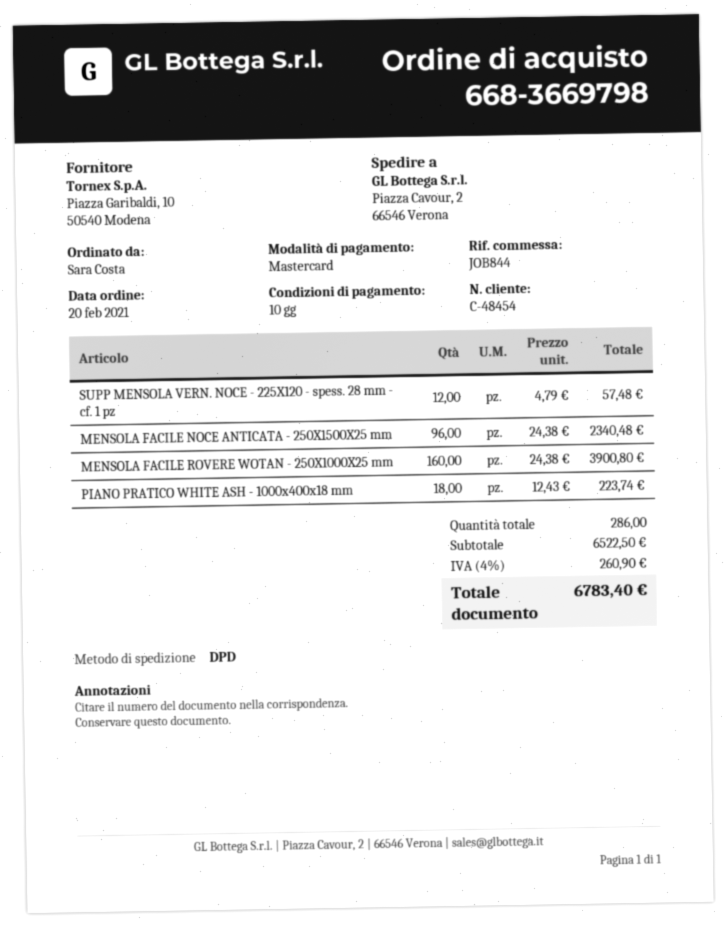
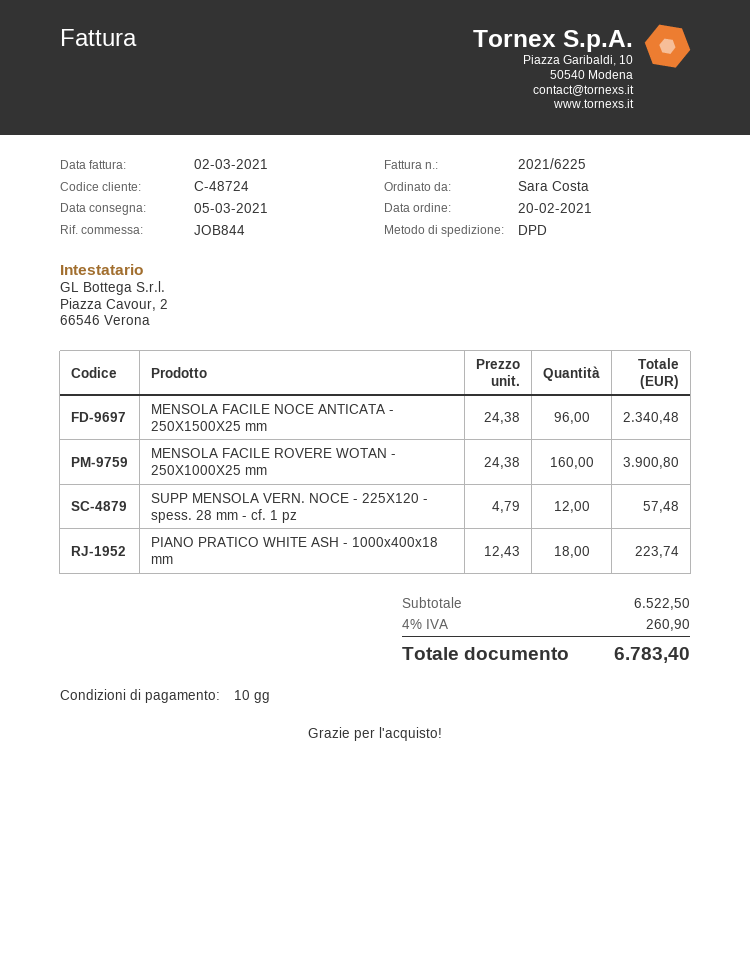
customer number: C-48454 -> C-48724

